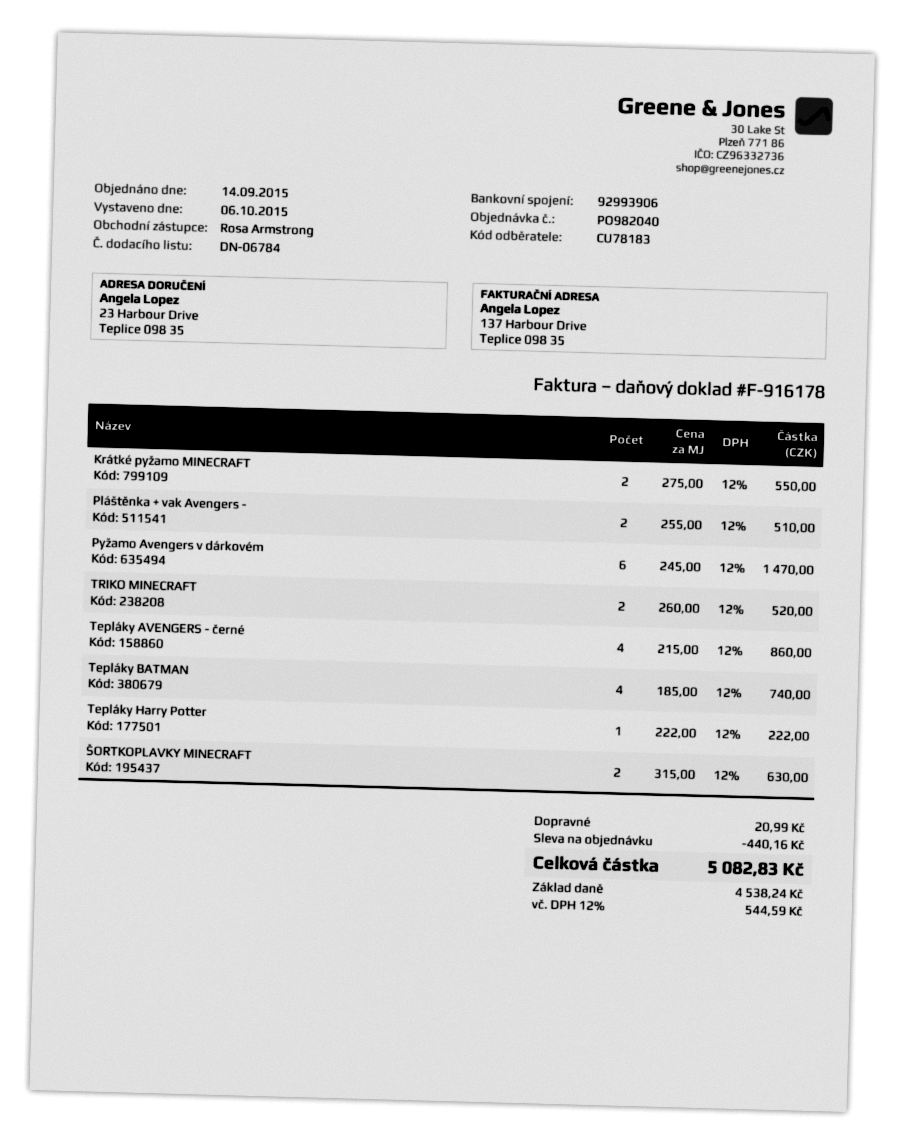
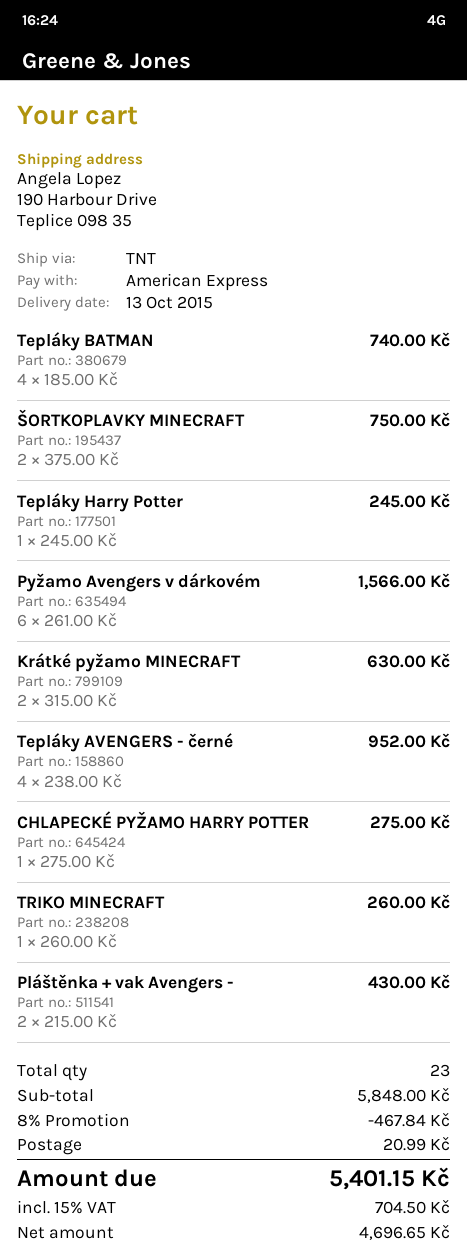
ship to: 23 Harbour Drive, Teplice 098 35 -> 190 Harbour Drive, Teplice 098 35
Krátké pyžamo MINECRAFT: 2 x 275.00 = 550.00 -> 2 x 315.00 = 630.00
Pláštěnka + vak Avengers -: 2 x 255.00 = 510.00 -> 2 x 215.00 = 430.00
Pyžamo Avengers v dárkovém: 6 x 245.00 = 1470.00 -> 6 x 261.00 = 1566.00
TRIKO MINECRAFT: 2 x 260.00 = 520.00 -> 1 x 260.00 = 260.00
Tepláky AVENGERS - černé: 4 x 215.00 = 860.00 -> 4 x 238.00 = 952.00
Tepláky Harry Potter: 1 x 222.00 = 222.00 -> 1 x 245.00 = 245.00
ŠORTKOPLAVKY MINECRAFT: 2 x 315.00 = 630.00 -> 2 x 375.00 = 750.00
CHLAPECKÉ PYŽAMO HARRY POTTER: none -> 1 x 275.00 = 275.00
discount: 440.16 -> 467.84
net: 4538.24 -> 4696.65
tax: 12% = 544.59 -> 15% = 704.50
total: 5082.83 -> 5401.15

